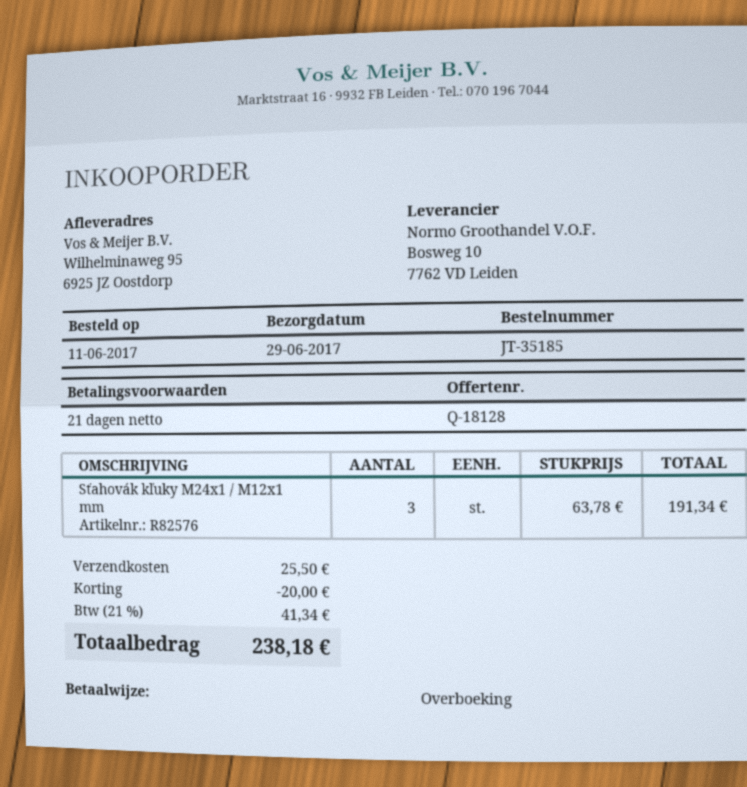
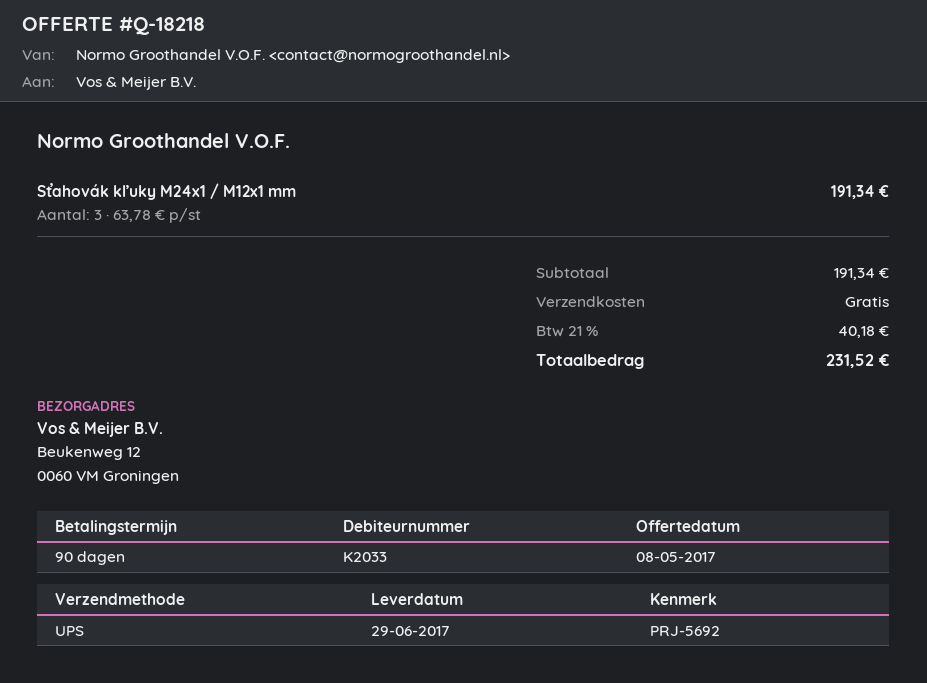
quote number: Q-18128 -> Q-18218
payment terms: 21 days -> 90 days
ship to: Wilhelminaweg 95, 6925 JZ Oostdorp -> Beukenweg 12, 0060 VM Groningen
discount: 20.00 -> none
shipping: 25.50 -> 0.00
tax: 21% = 41.34 -> 21% = 40.18
total: 238.18 -> 231.52

